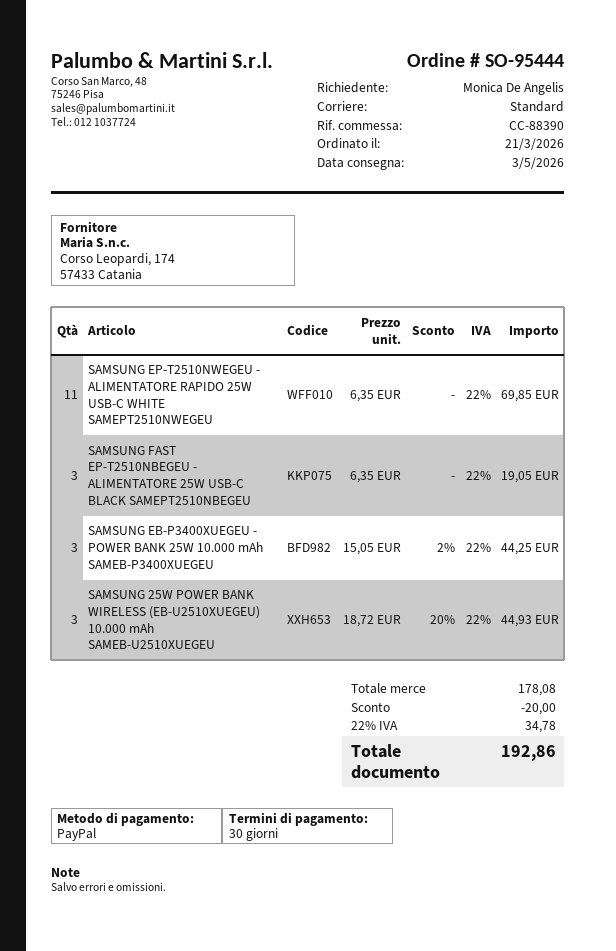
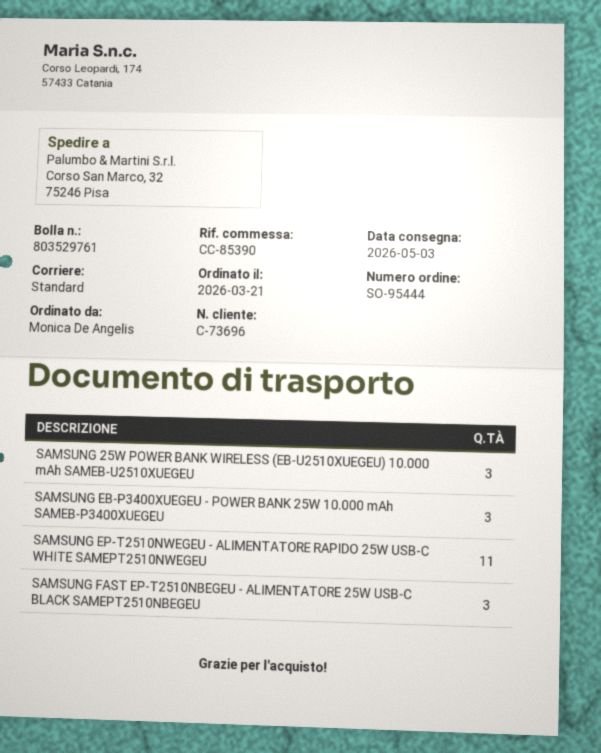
reference: CC-88390 -> CC-85390

